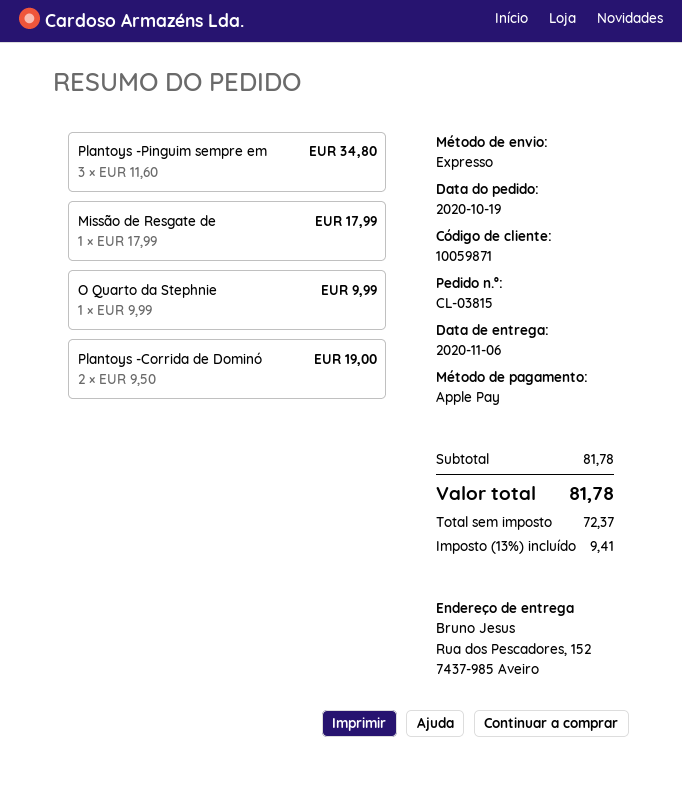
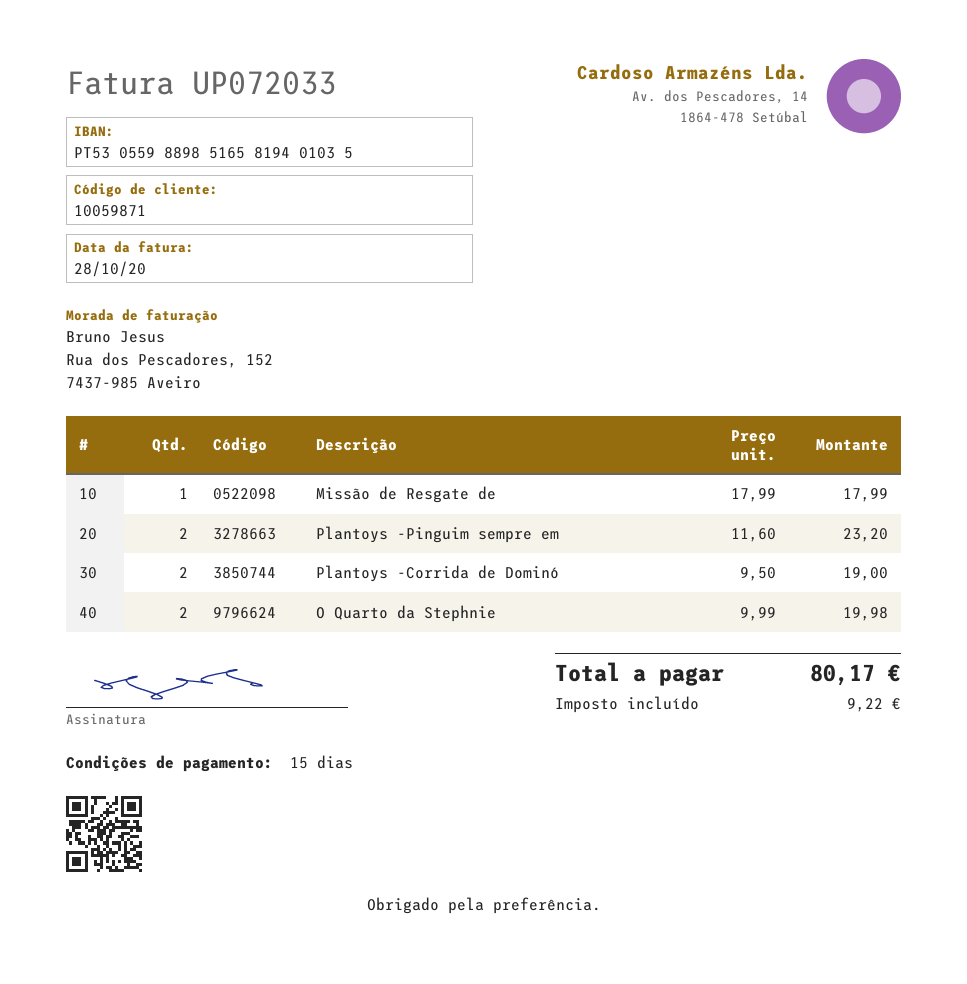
Plantoys -Pinguim sempre em: 3 x 11.60 = 34.80 -> 2 x 11.60 = 23.20
O Quarto da Stephnie: 1 x 9.99 = 9.99 -> 2 x 9.99 = 19.98
tax: 9.41 -> 9.22
total: 81.78 -> 80.17

